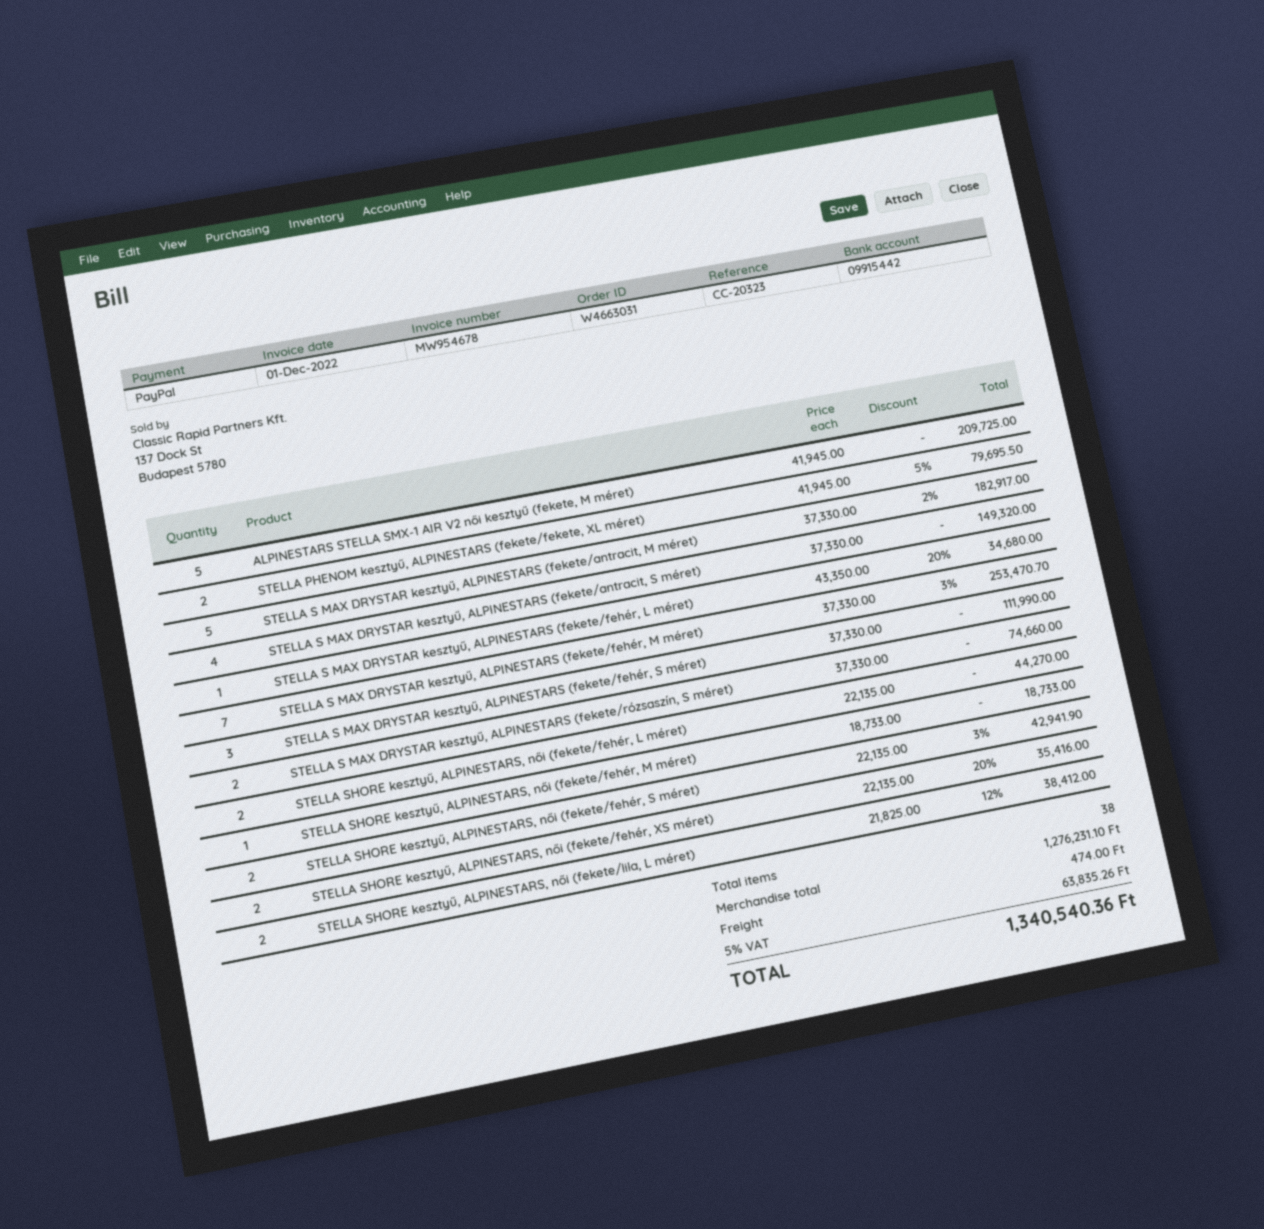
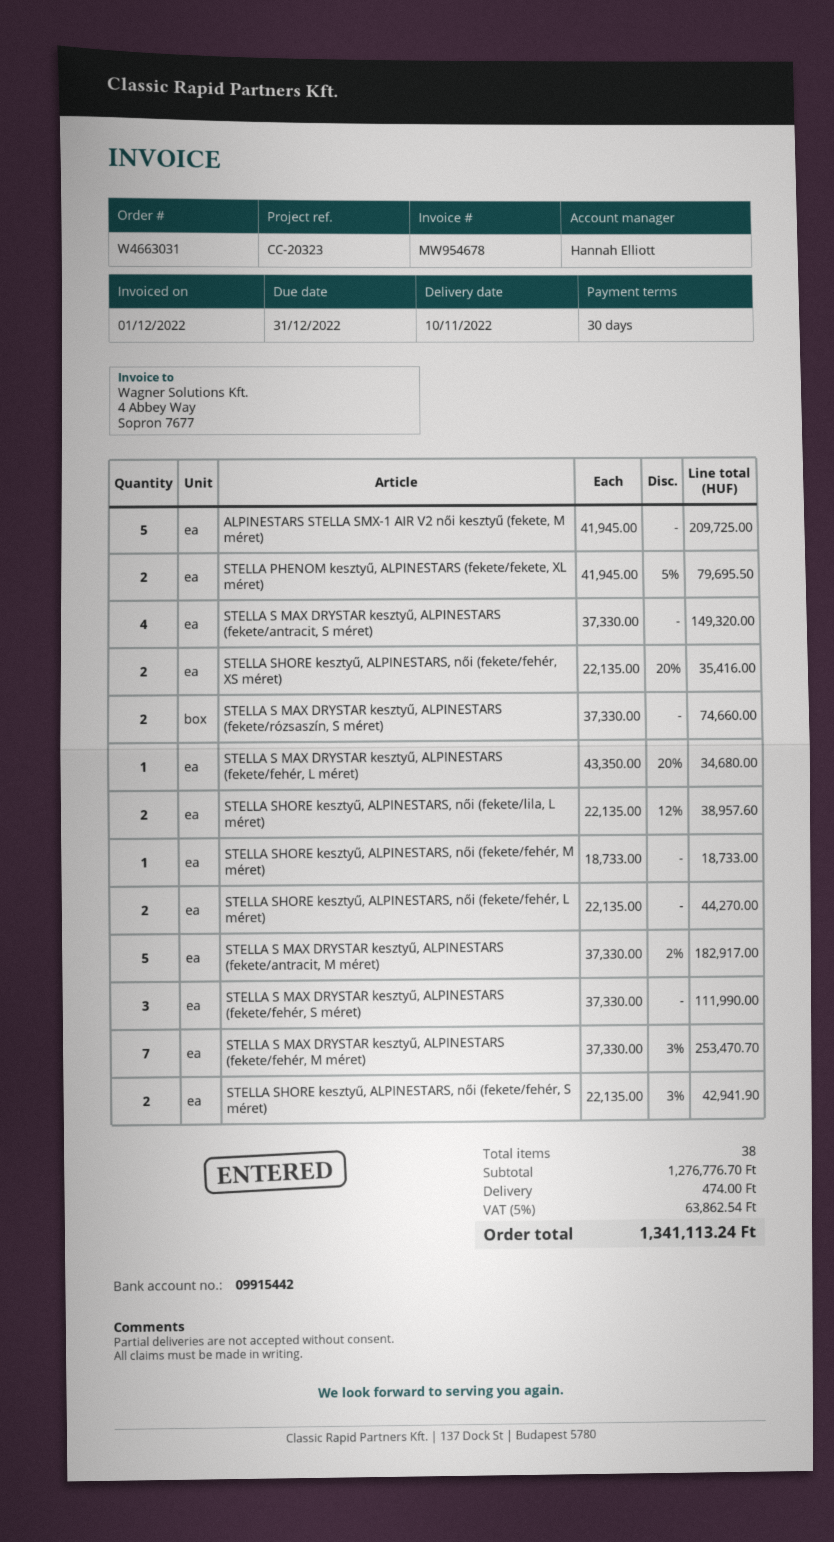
STELLA SHORE kesztyű, ALPINESTARS, női (fekete/lila, L méret): 2 x 21825.00 - 12% = 38412.00 -> 2 x 22135.00 - 12% = 38957.60
subtotal: 1276231.10 -> 1276776.70
tax: 5% = 63835.26 -> 5% = 63862.54
total: 1340540.36 -> 1341113.24

